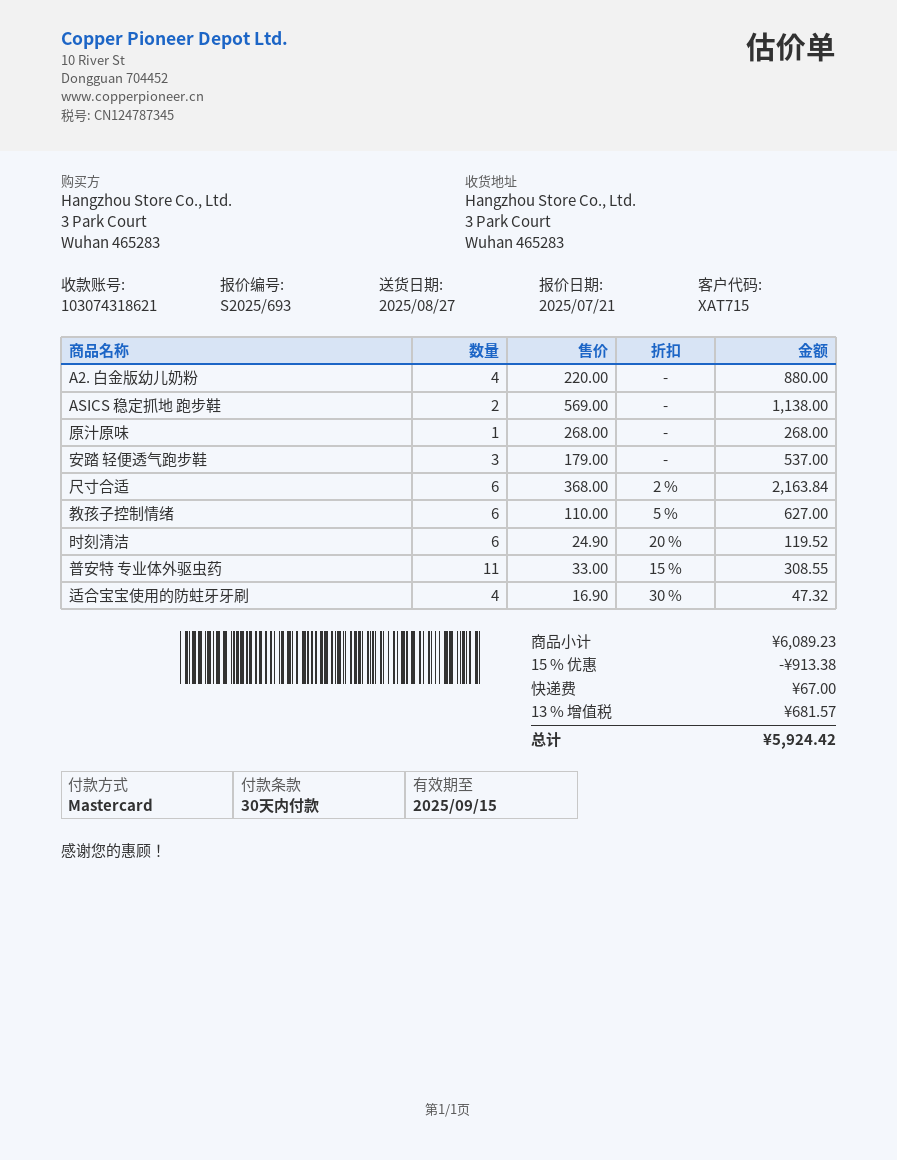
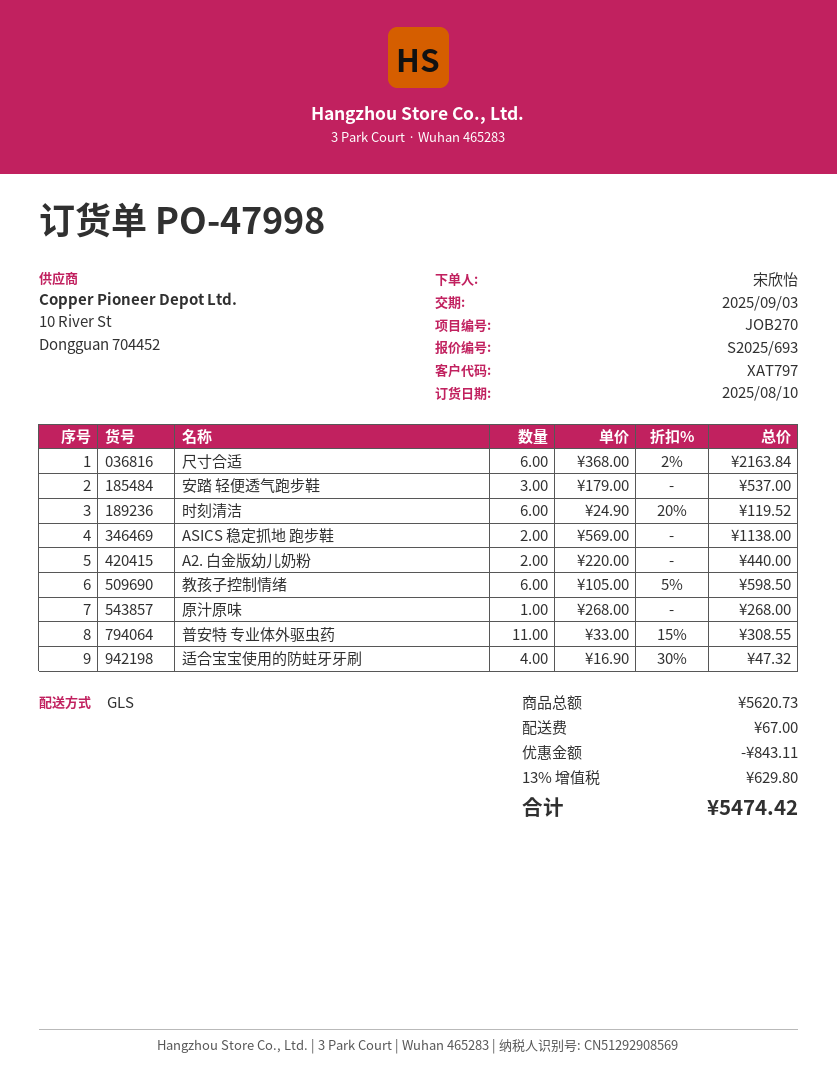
delivery date: 2025-08-27 -> 2025-09-03
customer number: XAT715 -> XAT797
A2. 白金版幼儿奶粉: 4 x 220.00 = 880.00 -> 2 x 220.00 = 440.00
教孩子控制情绪: 6 x 110.00 - 5% = 627.00 -> 6 x 105.00 - 5% = 598.50
subtotal: 6089.23 -> 5620.73
discount: 913.38 -> 843.11
tax: 13% = 681.57 -> 13% = 629.80
total: 5924.42 -> 5474.42

